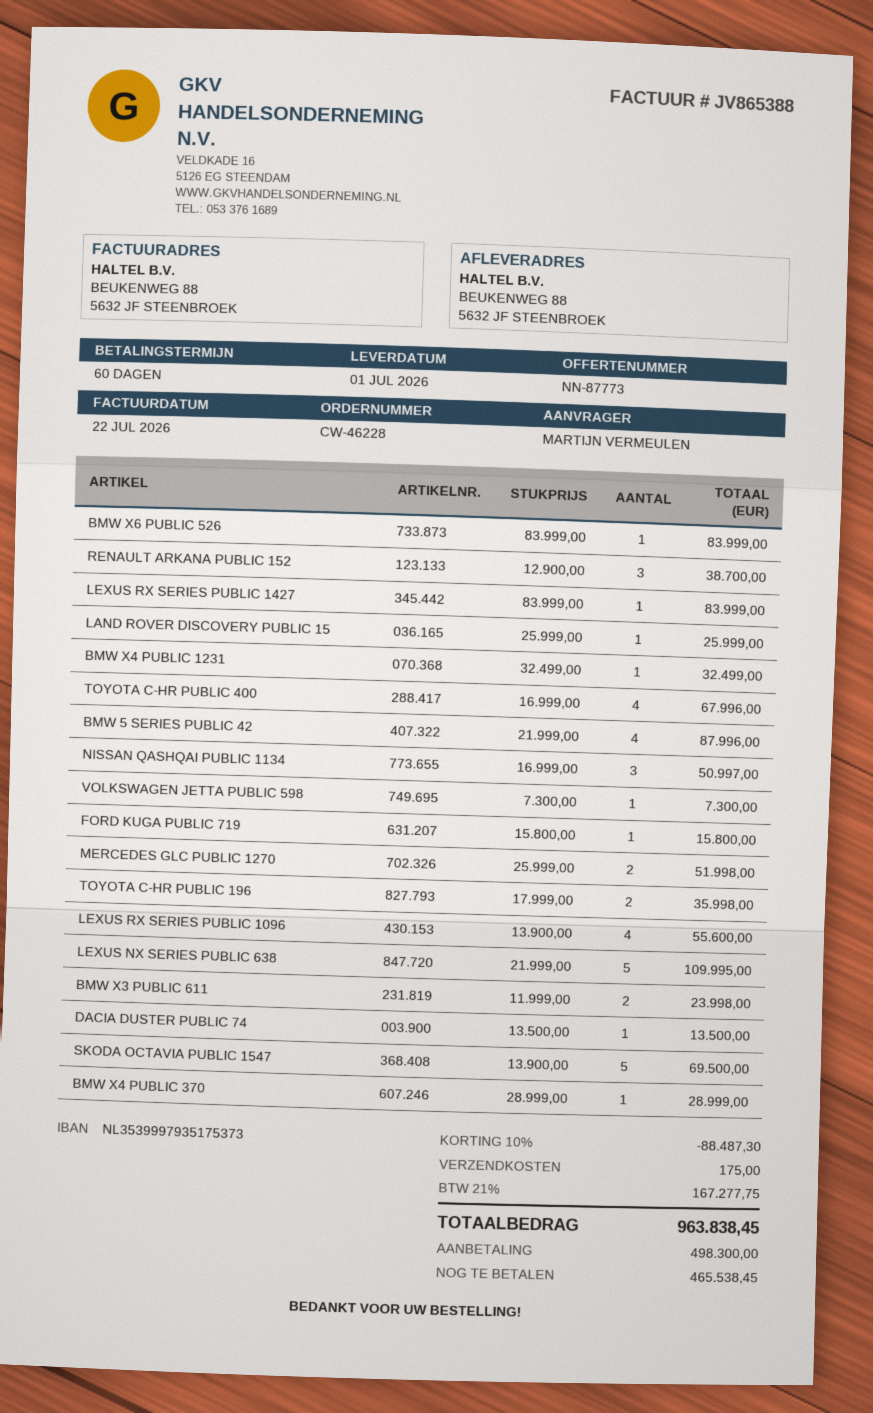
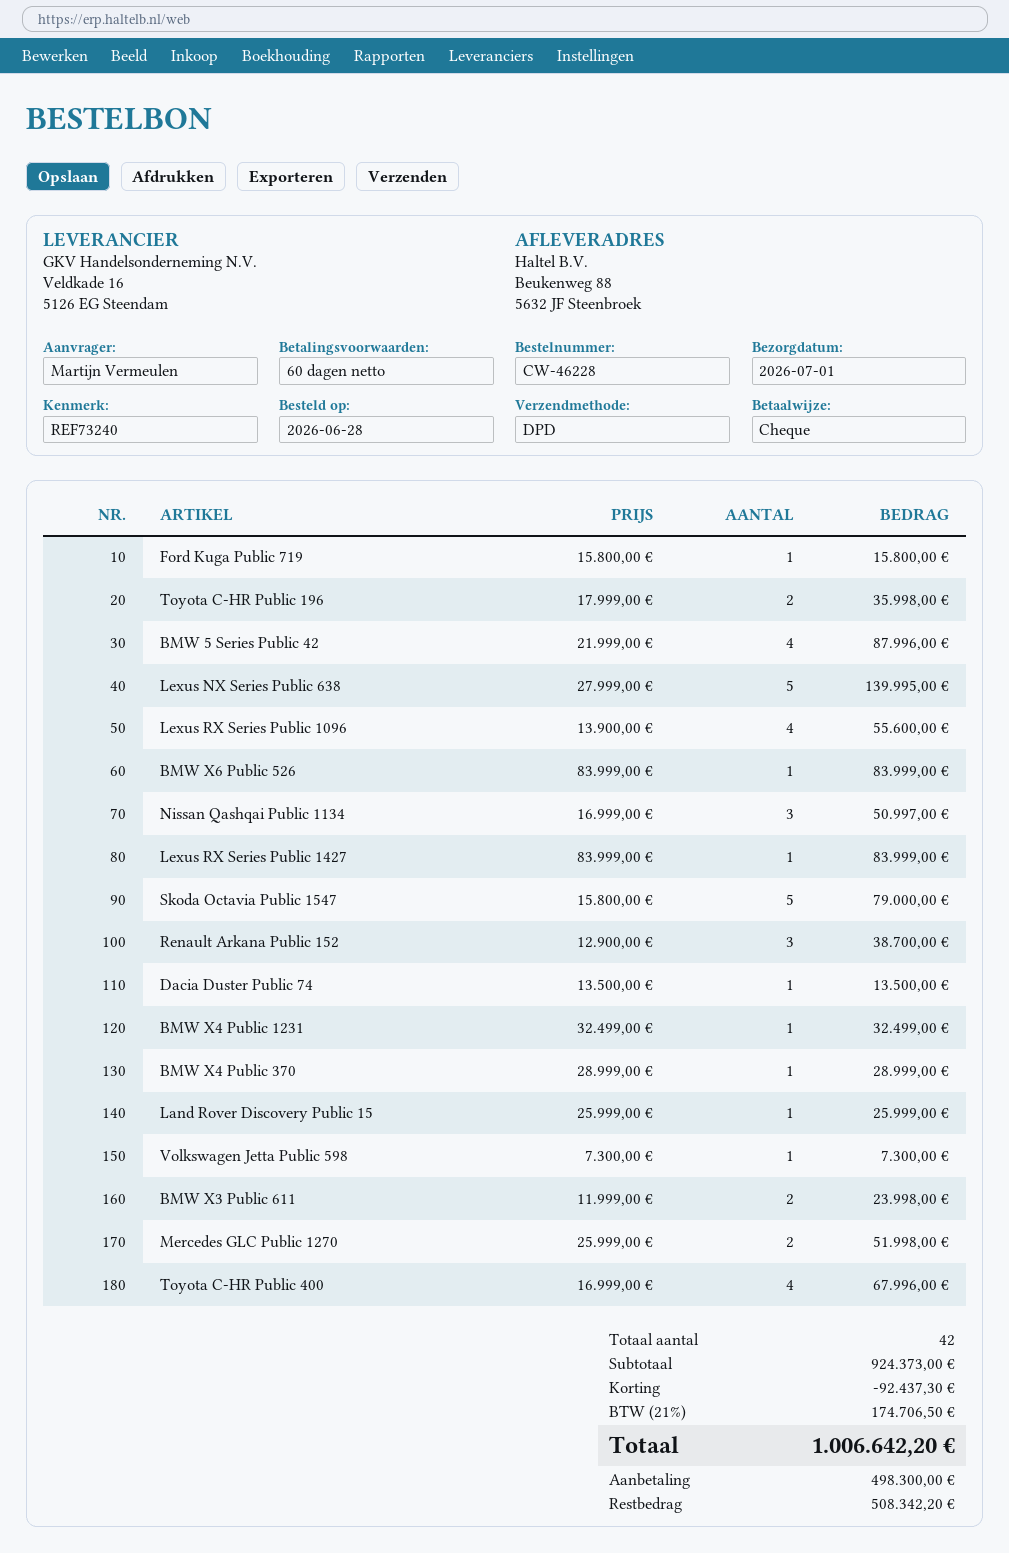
LEXUS NX SERIES PUBLIC 638: 5 x 21999.00 = 109995.00 -> 5 x 27999.00 = 139995.00
SKODA OCTAVIA PUBLIC 1547: 5 x 13900.00 = 69500.00 -> 5 x 15800.00 = 79000.00
discount: 88487.30 -> 92437.30
shipping: 175.00 -> none
tax: 21% = 167277.75 -> 21% = 174706.50
total: 963838.45 -> 1006642.20
balance: 465538.45 -> 508342.20

